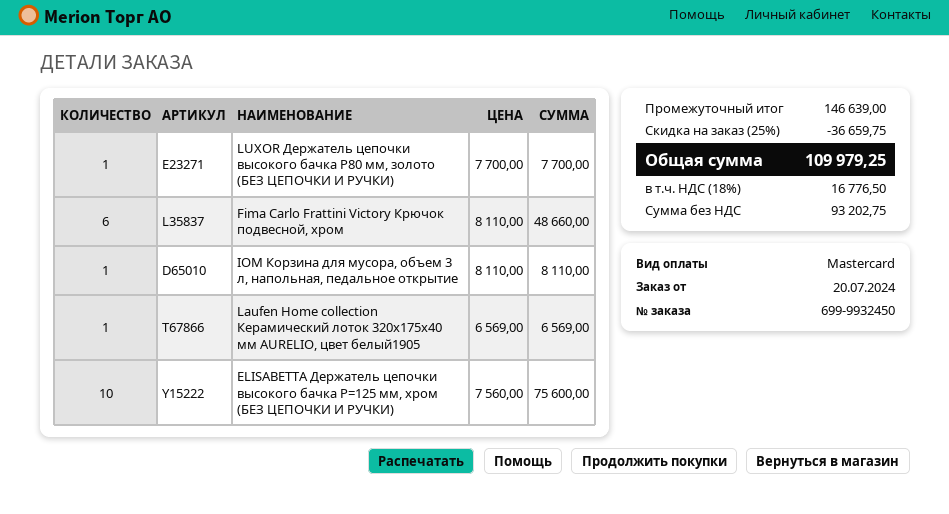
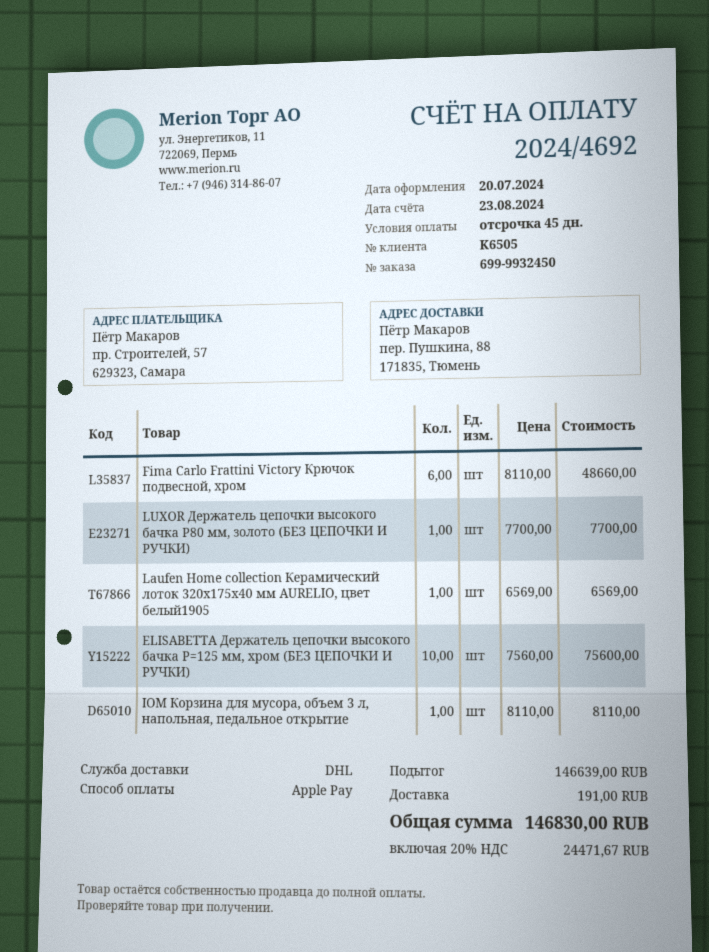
payment method: Mastercard -> Apple Pay
discount: 25% = 36659.75 -> none
shipping: none -> 191.00
tax: 18% = 16776.50 -> 20% = 24471.67
total: 109979.25 -> 146830.00

